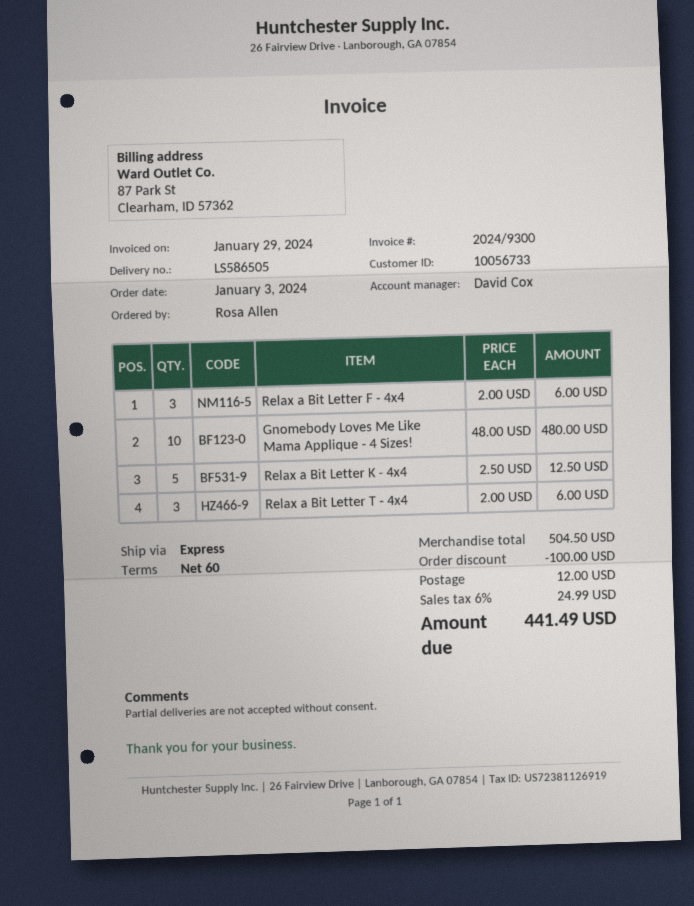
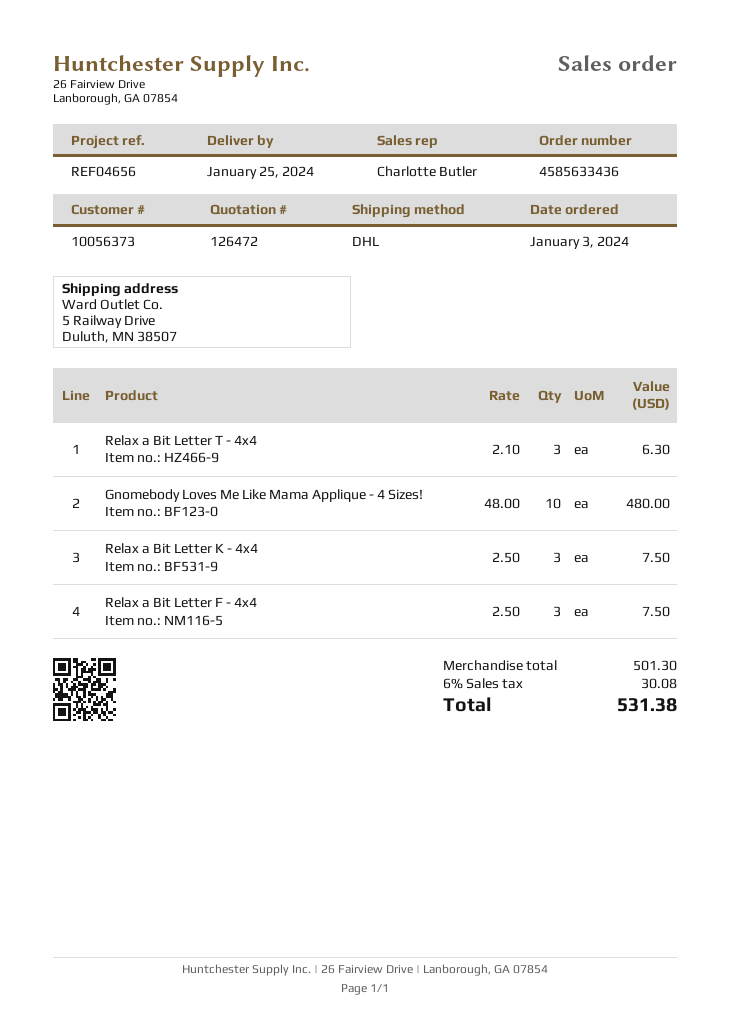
customer number: 10056733 -> 10056373
sales rep: David Cox -> Charlotte Butler
shipping method: express -> DHL
Relax a Bit Letter F - 4x4: 3 x 2.00 = 6.00 -> 3 x 2.50 = 7.50
Relax a Bit Letter K - 4x4: 5 x 2.50 = 12.50 -> 3 x 2.50 = 7.50
Relax a Bit Letter T - 4x4: 3 x 2.00 = 6.00 -> 3 x 2.10 = 6.30
subtotal: 504.50 -> 501.30
discount: 100.00 -> none
shipping: 12.00 -> none
tax: 6% = 24.99 -> 6% = 30.08
total: 441.49 -> 531.38

